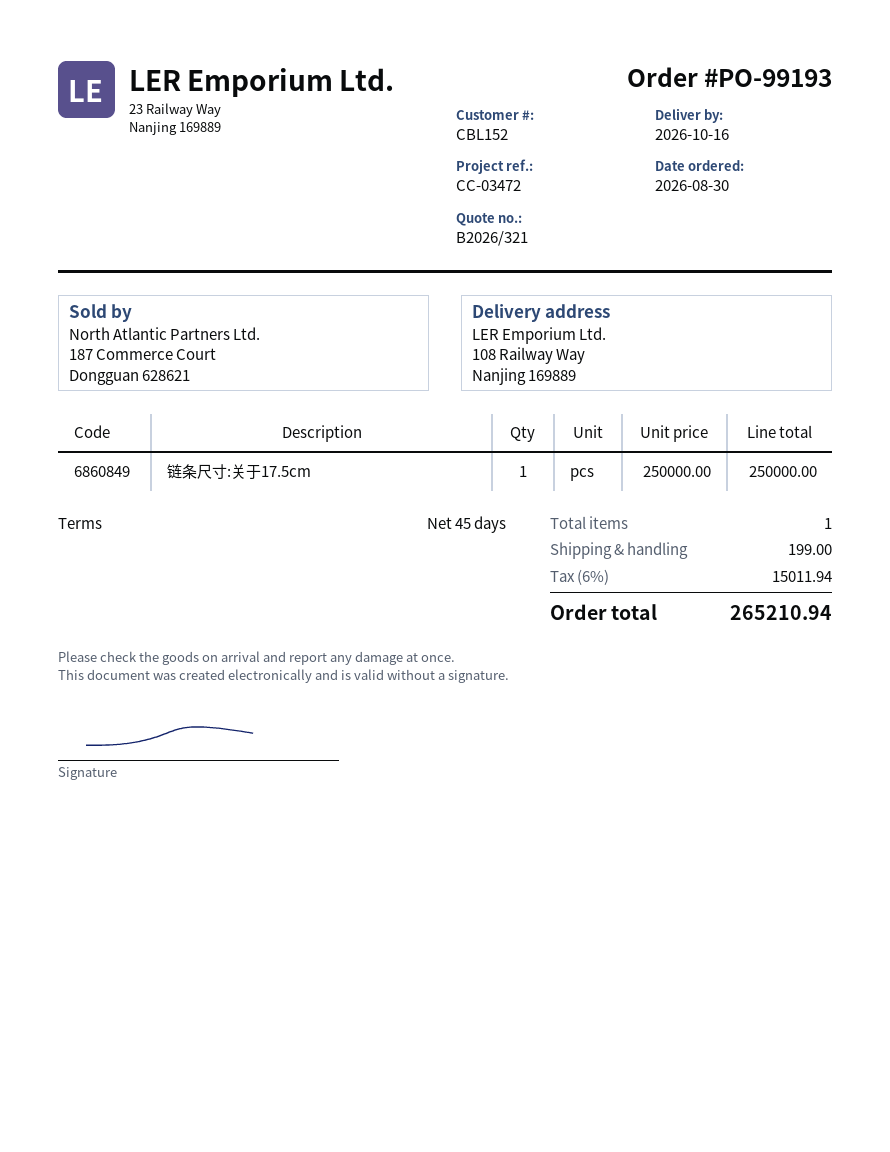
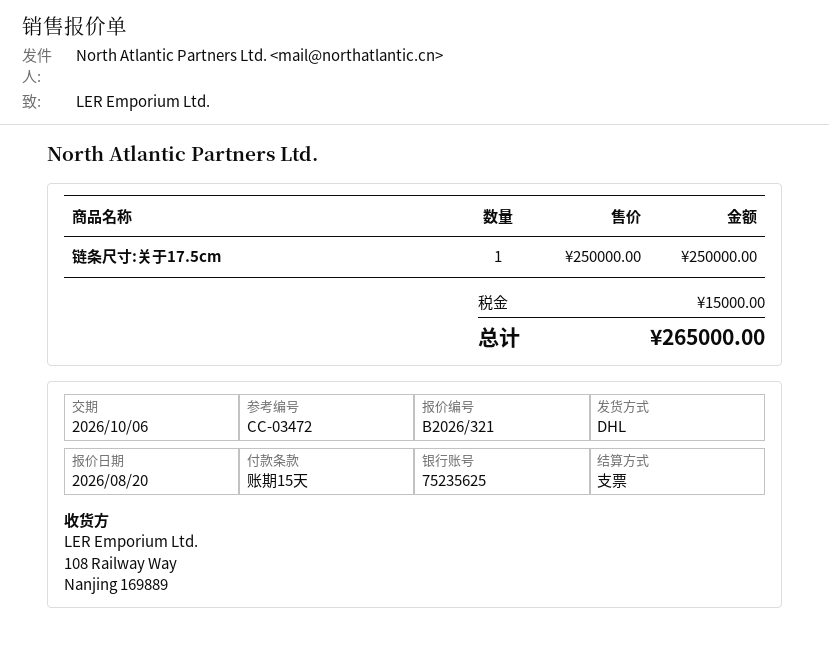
delivery date: 2026-10-16 -> 2026-10-06
payment terms: 45 days -> 15 days
shipping: 199.00 -> none
tax: 15011.94 -> 15000.00
total: 265210.94 -> 265000.00

